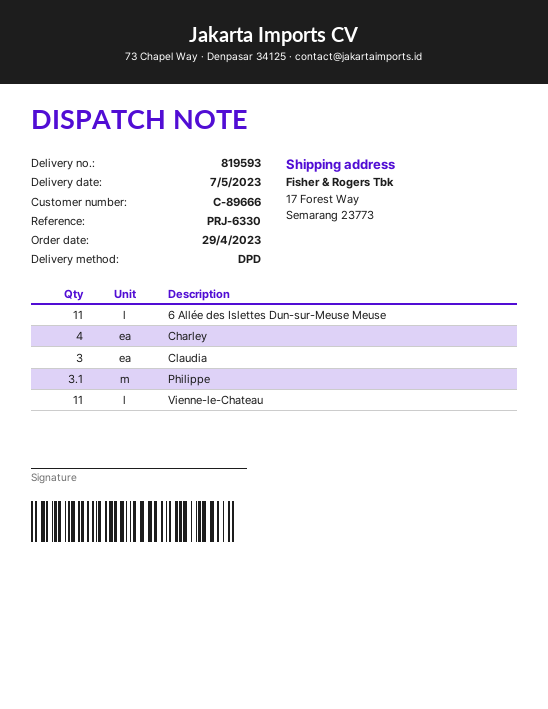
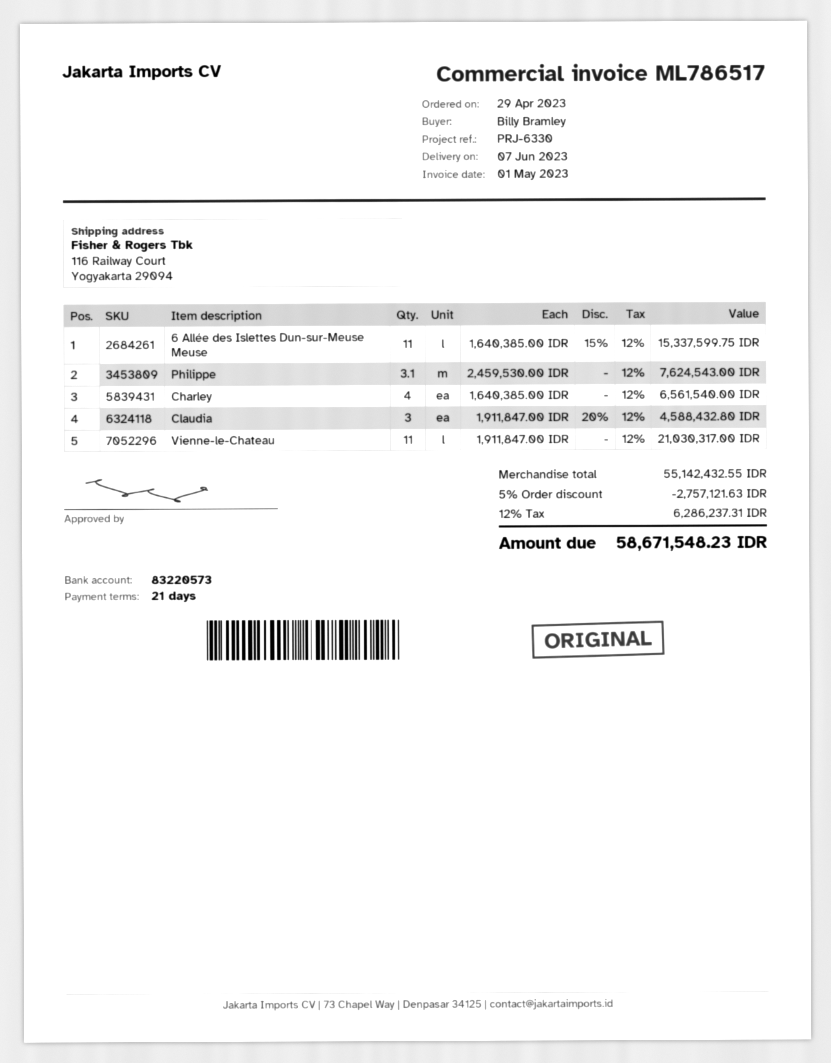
delivery date: 2023-05-07 -> 2023-06-07
ship to: 17 Forest Way, Semarang 23773 -> 116 Railway Court, Yogyakarta 29094

